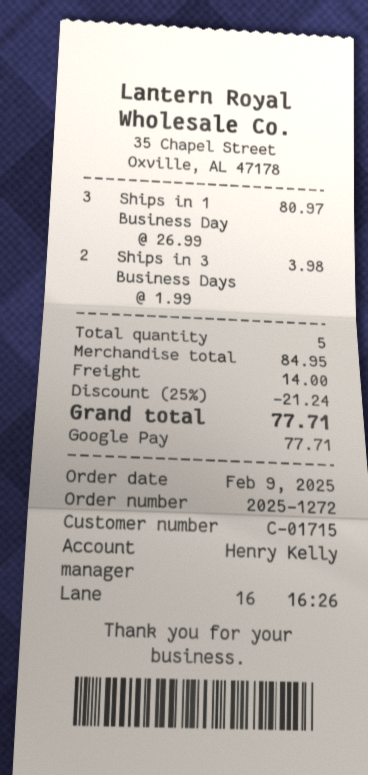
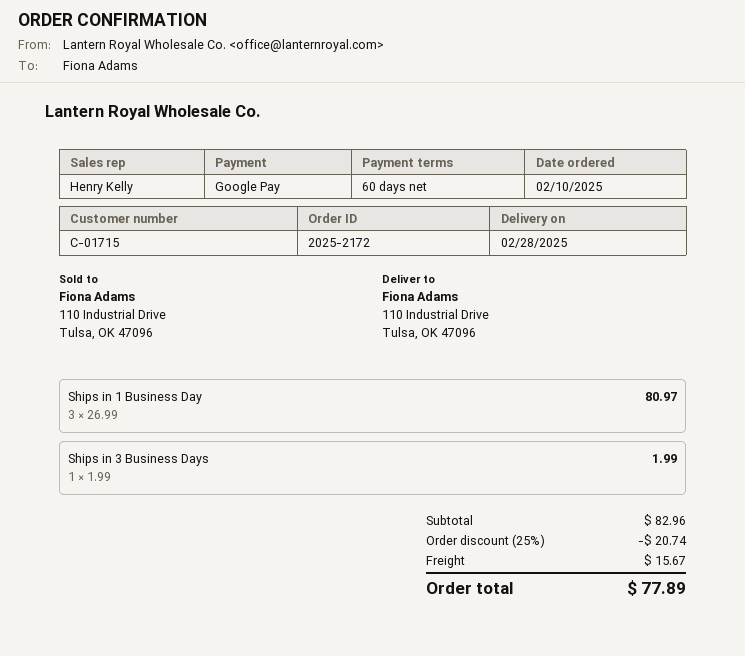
order number: 2025-1272 -> 2025-2172
order date: 2025-02-09 -> 2025-02-10
Ships in 3 Business Days: 2 x 1.99 = 3.98 -> 1 x 1.99 = 1.99
subtotal: 84.95 -> 82.96
discount: 25% = 21.24 -> 25% = 20.74
shipping: 14.00 -> 15.67
total: 77.71 -> 77.89

